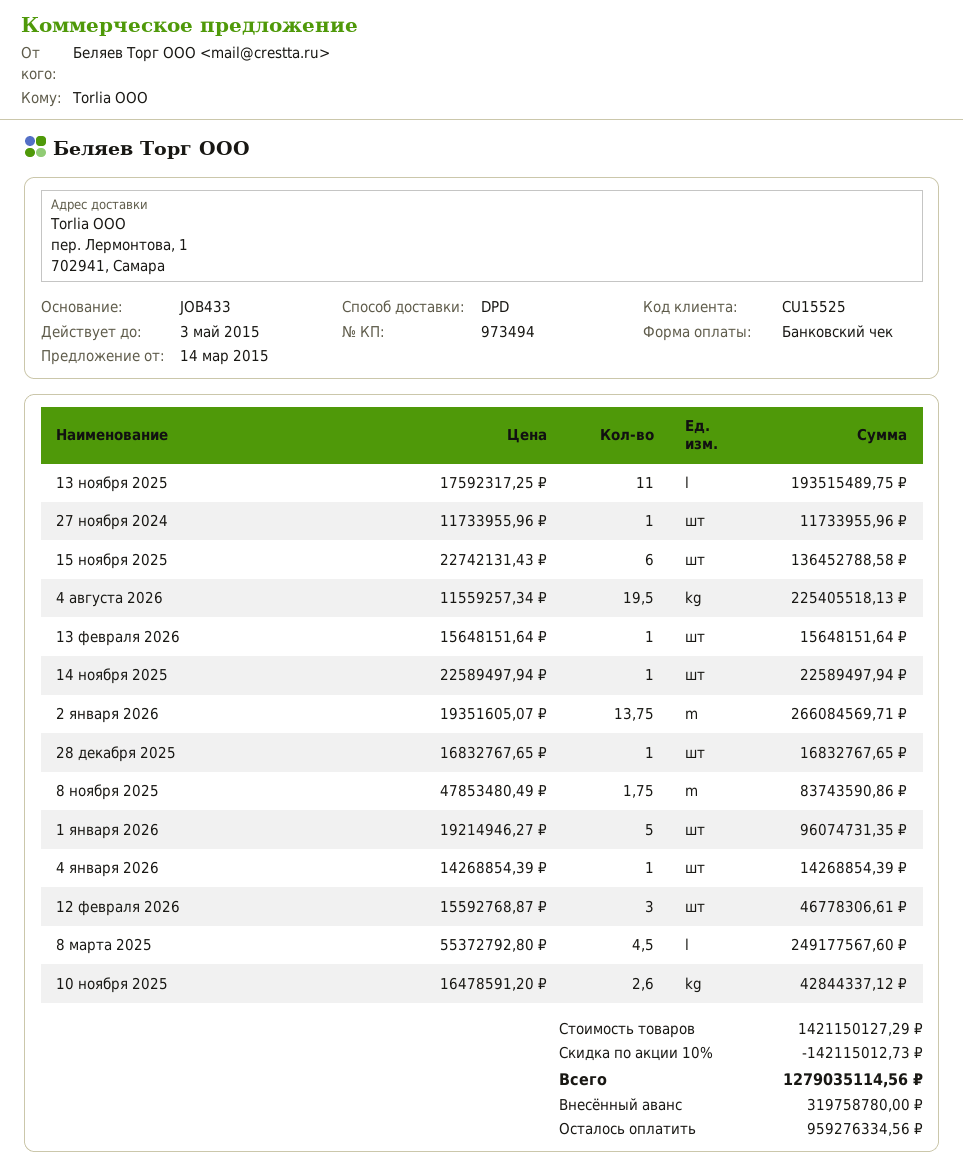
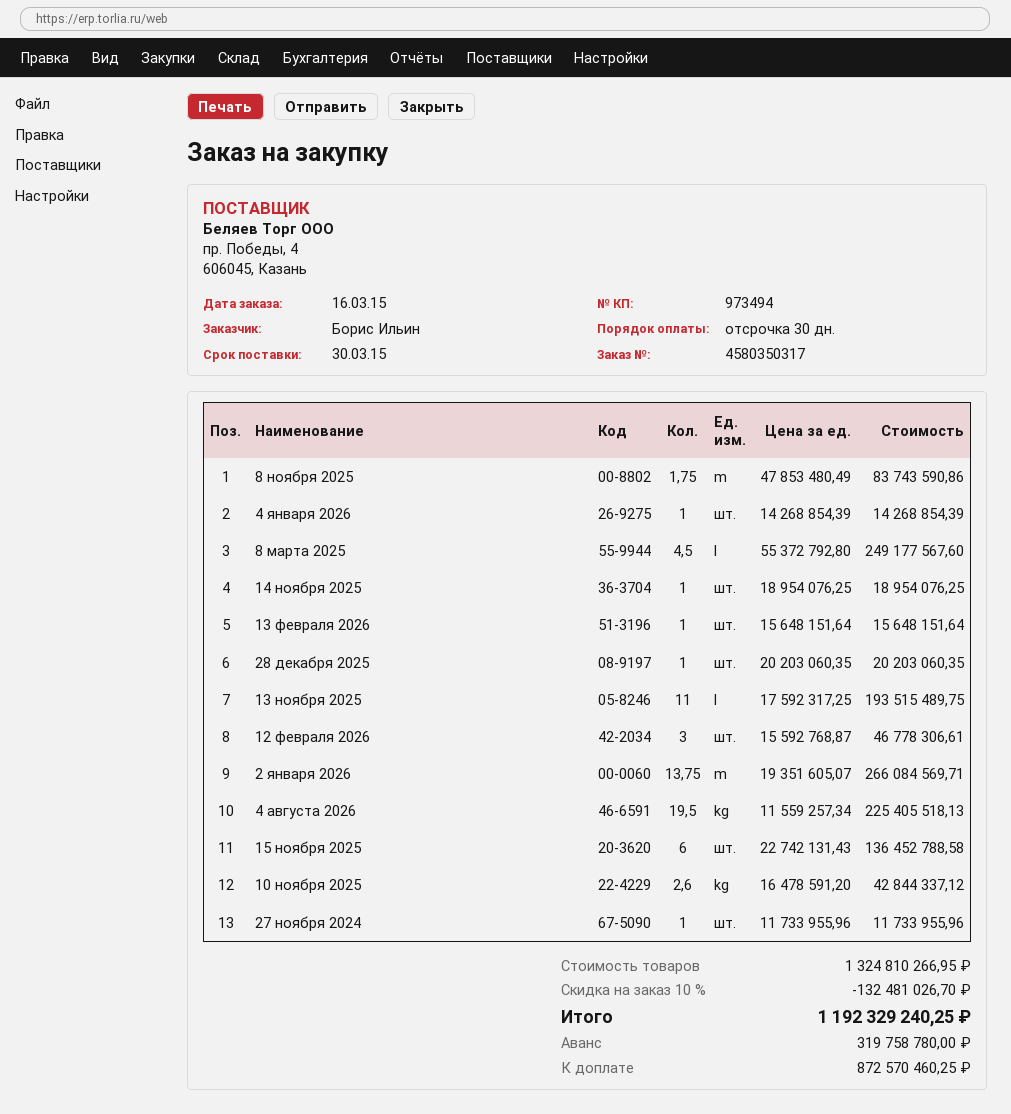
14 ноября 2025: 1 x 22589497.94 = 22589497.94 -> 1 x 18954076.25 = 18954076.25
28 декабря 2025: 1 x 16832767.65 = 16832767.65 -> 1 x 20203060.35 = 20203060.35
1 января 2026: 5 x 19214946.27 = 96074731.35 -> none
subtotal: 1421150127.29 -> 1324810266.95
discount: 10% = 142115012.73 -> 10% = 132481026.70
total: 1279035114.56 -> 1192329240.25
balance: 959276334.56 -> 872570460.25

